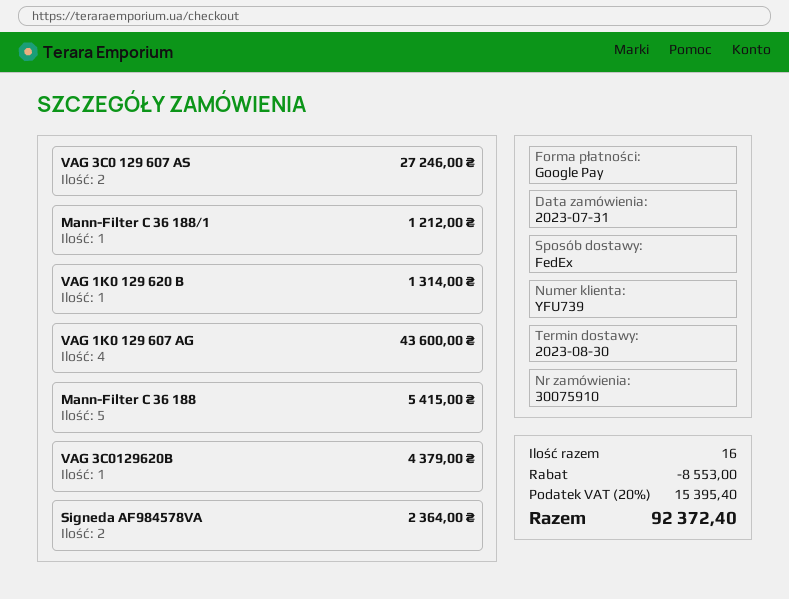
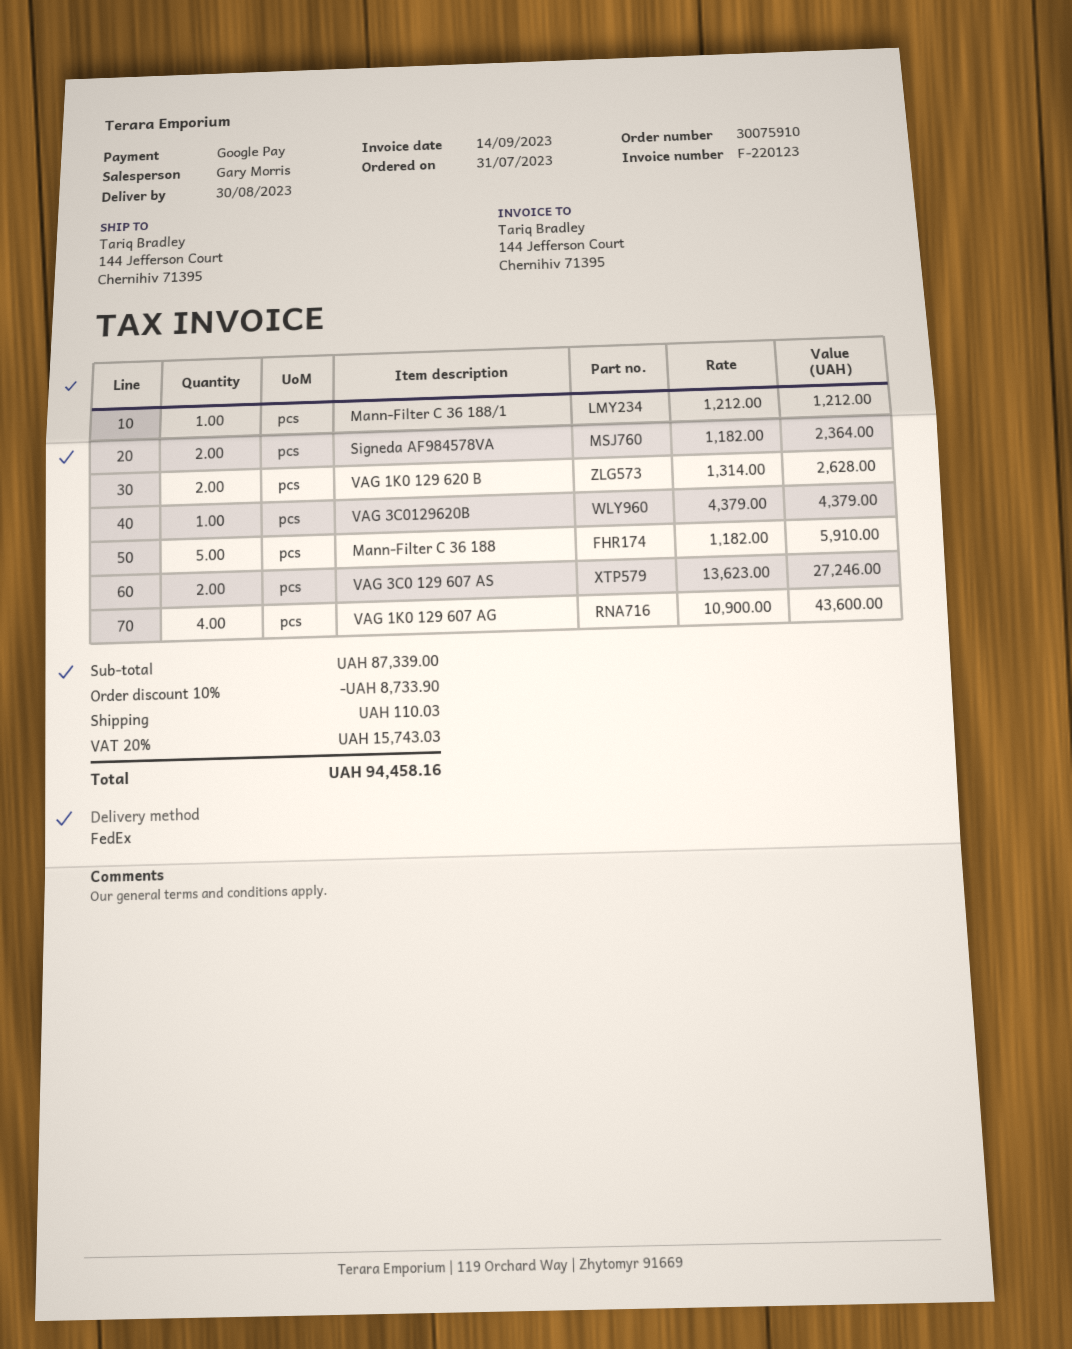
VAG 1K0 129 620 B: 1 for 1314.00 -> 2 for 2628.00
Mann-Filter C 36 188: 5 for 5415.00 -> 5 for 5910.00
discount: 8553.00 -> 8733.90
shipping: none -> 110.03
tax: 20% = 15395.40 -> 20% = 15743.03
total: 92372.40 -> 94458.16

